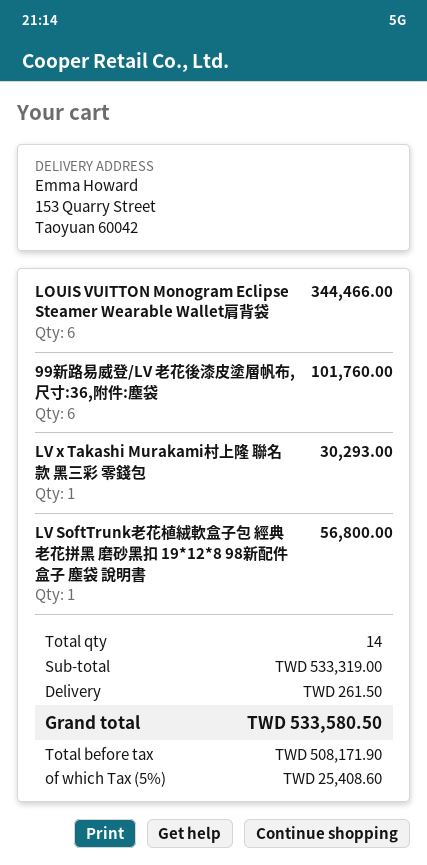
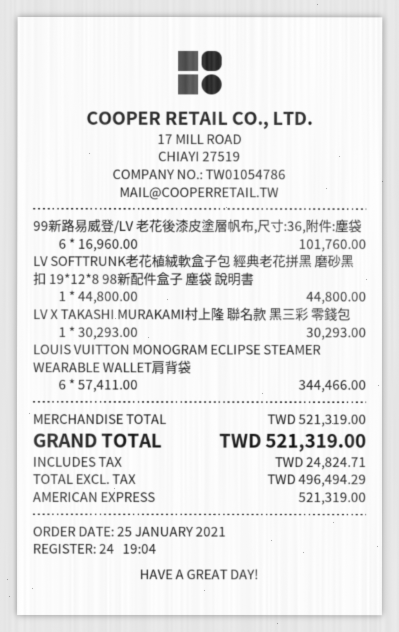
LV SoftTrunk老花植絨軟盒子包 經典老花拼黑 磨砂黑扣 19*12*8 98新配件盒子 塵袋 說明書: 1 for 56800.00 -> 1 for 44800.00
subtotal: 533319.00 -> 521319.00
shipping: 261.50 -> none
net: 508171.90 -> 496494.29
tax: 25408.60 -> 24824.71
total: 533580.50 -> 521319.00

